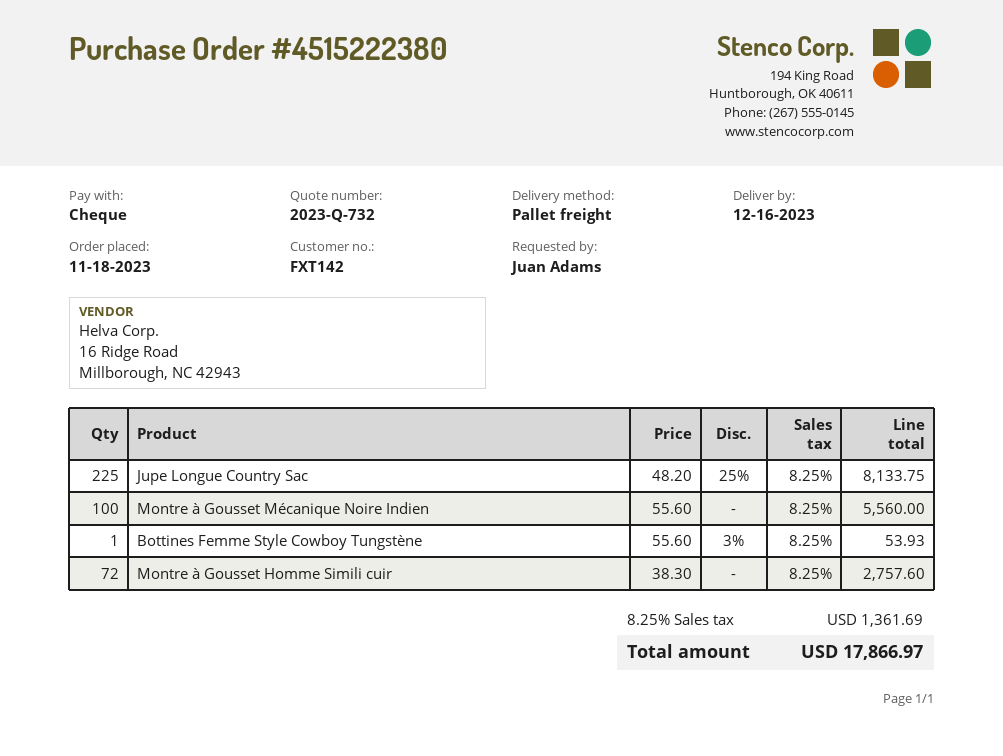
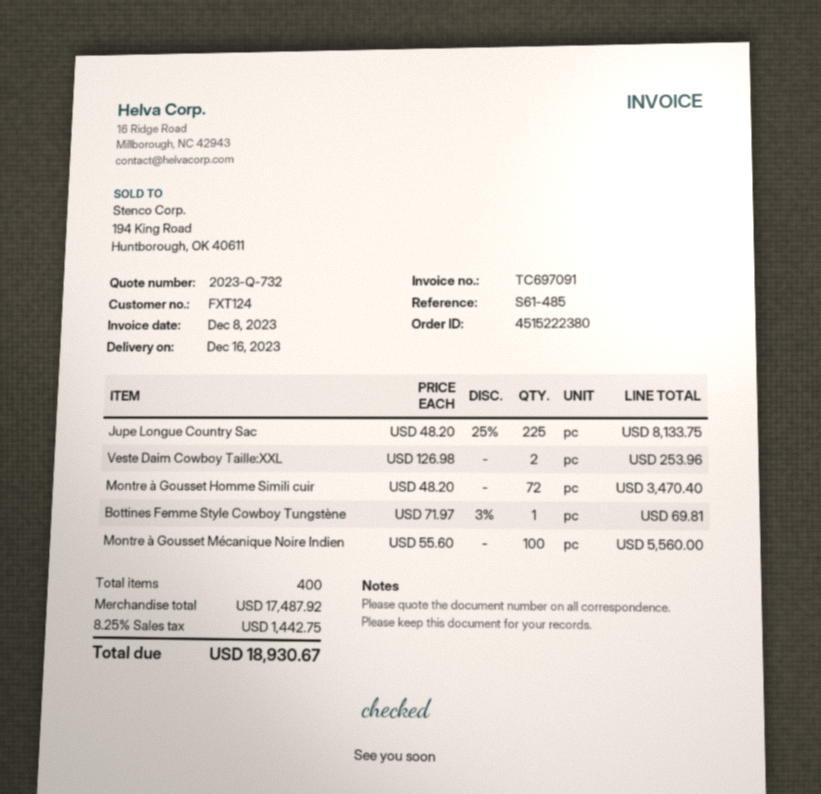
customer number: FXT142 -> FXT124
Bottines Femme Style Cowboy Tungstène: 1 x 55.60 - 3% = 53.93 -> 1 x 71.97 - 3% = 69.81
Montre à Gousset Homme Simili cuir: 72 x 38.30 = 2757.60 -> 72 x 48.20 = 3470.40
Veste Daim Cowboy Taille:XXL: none -> 2 x 126.98 = 253.96
tax: 8.25% = 1361.69 -> 8.25% = 1442.75
total: 17866.97 -> 18930.67

